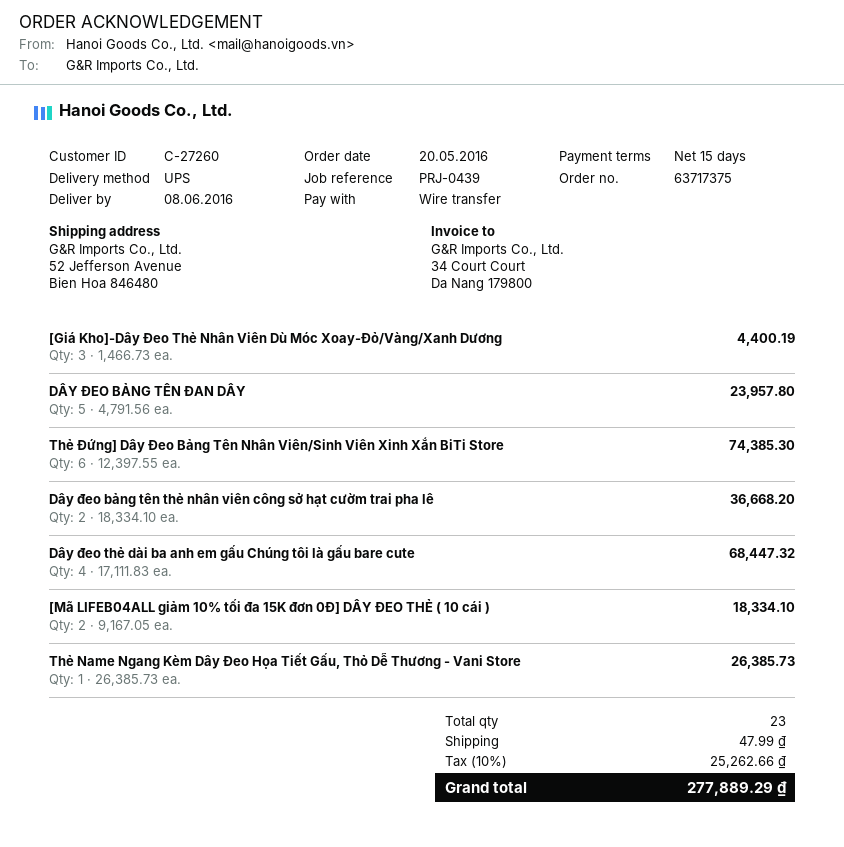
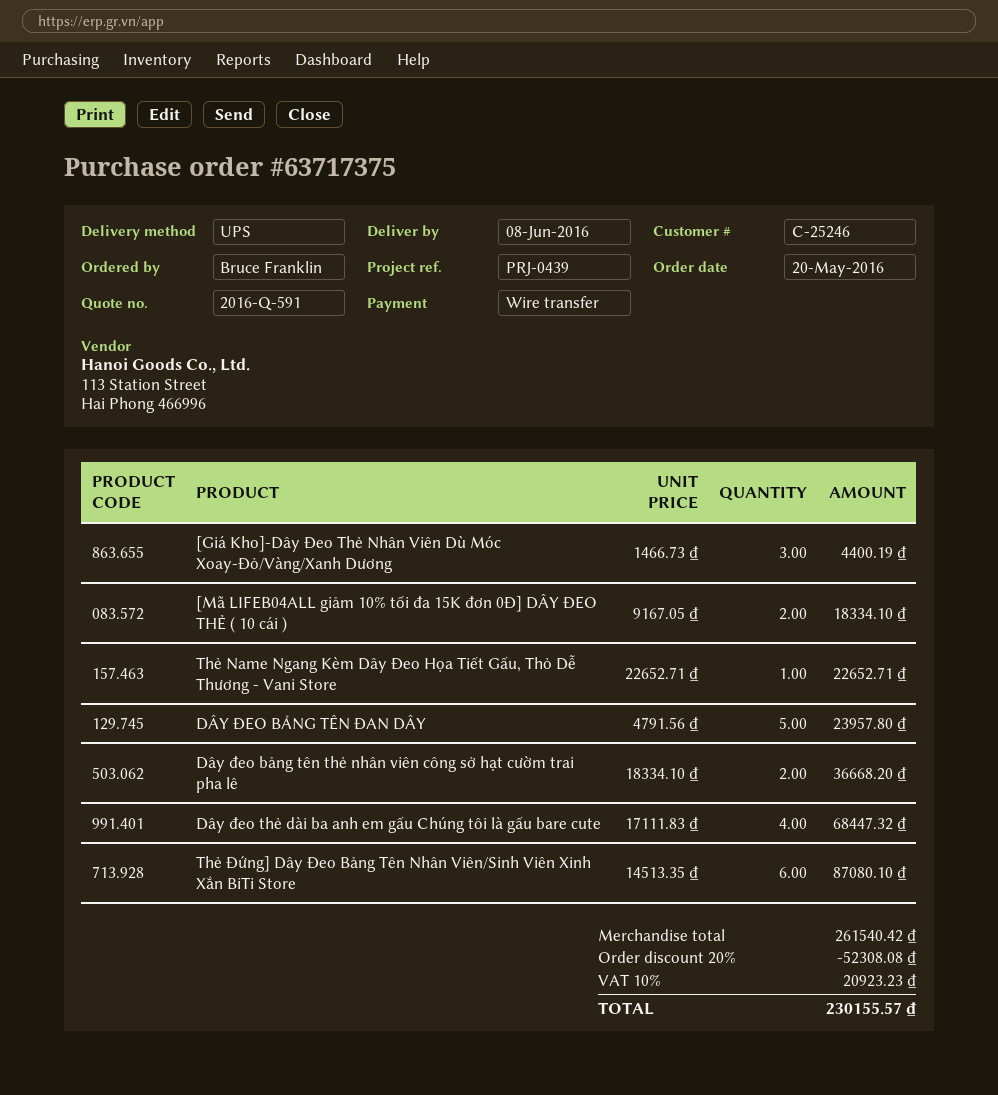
customer number: C-27260 -> C-25246
Thẻ Đứng] Dây Đeo Bảng Tên Nhân Viên/Sinh Viên Xinh Xắn BiTi Store: 6 x 12397.55 = 74385.30 -> 6 x 14513.35 = 87080.10
Thẻ Name Ngang Kèm Dây Đeo Họa Tiết Gấu, Thỏ Dễ Thương - Vani Store: 1 x 26385.73 = 26385.73 -> 1 x 22652.71 = 22652.71
discount: none -> 20% = 52308.08
shipping: 47.99 -> none
tax: 10% = 25262.66 -> 10% = 20923.23
total: 277889.29 -> 230155.57

